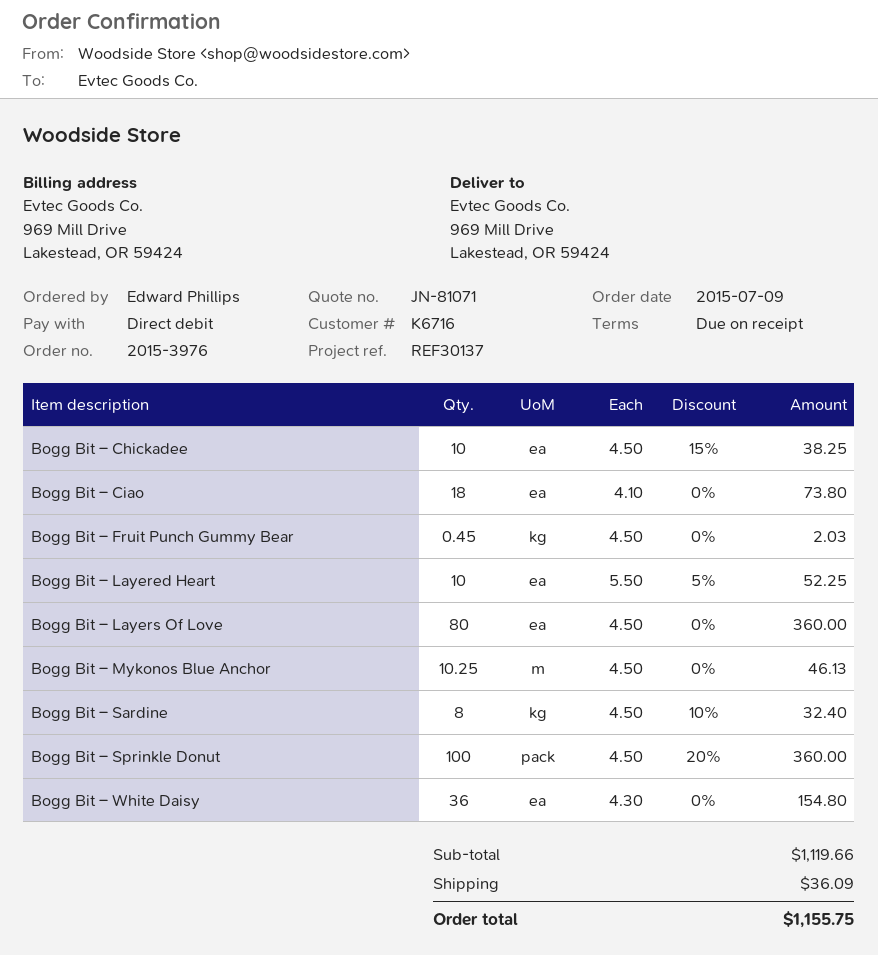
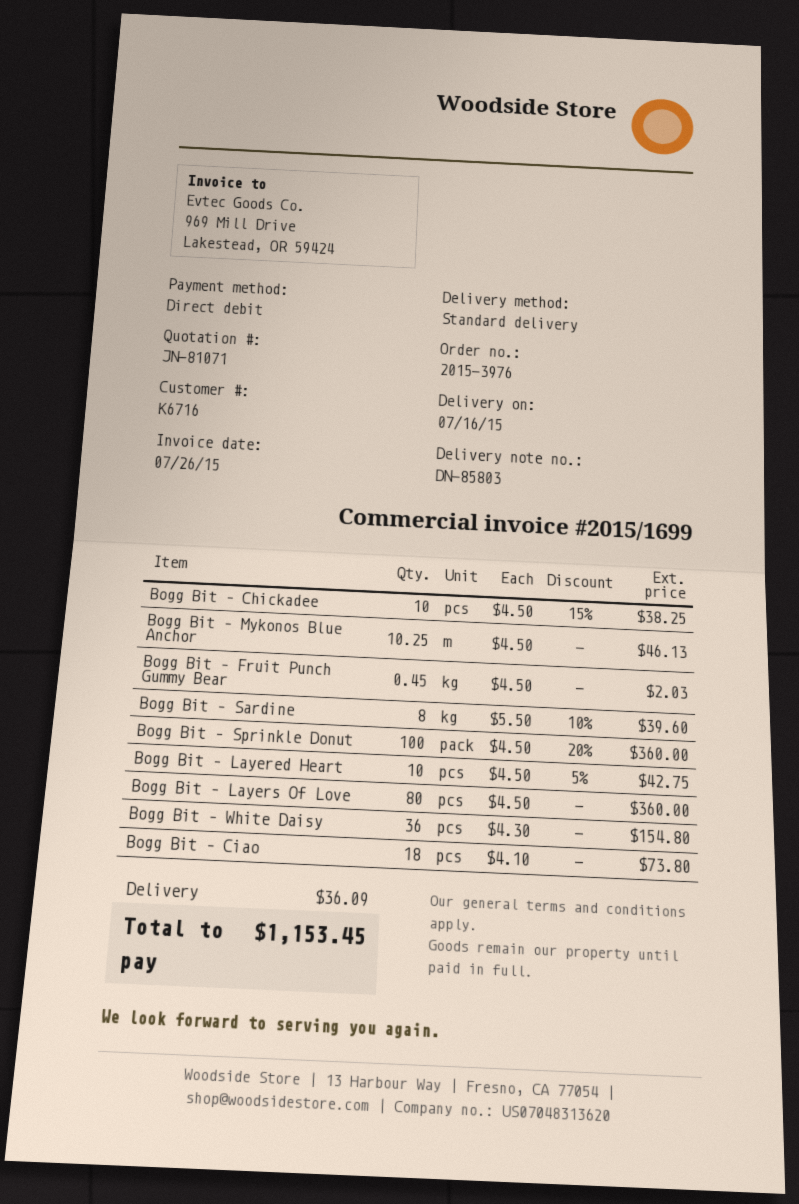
Bogg Bit – Layered Heart: 10 x 5.50 - 5% = 52.25 -> 10 x 4.50 - 5% = 42.75
Bogg Bit – Sardine: 8 x 4.50 - 10% = 32.40 -> 8 x 5.50 - 10% = 39.60
total: 1155.75 -> 1153.45

